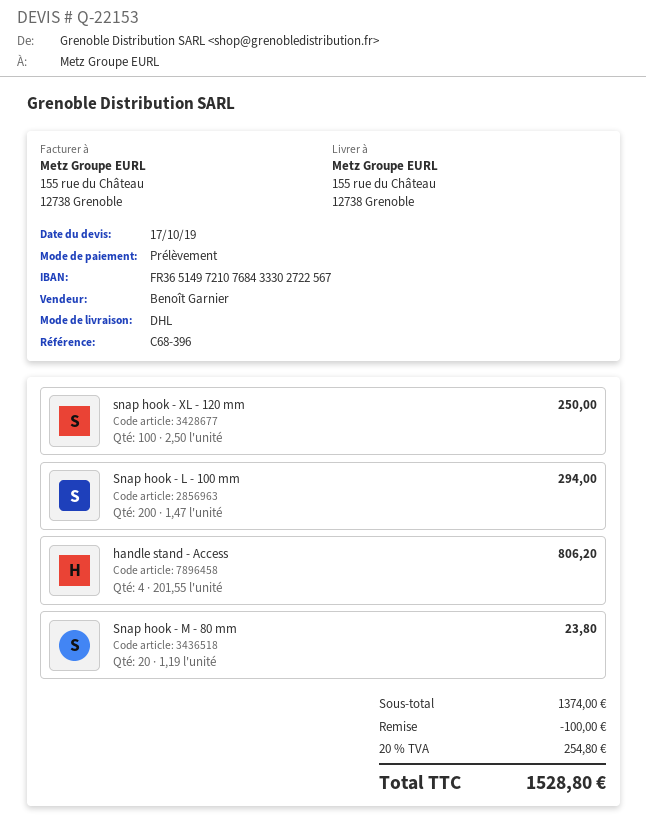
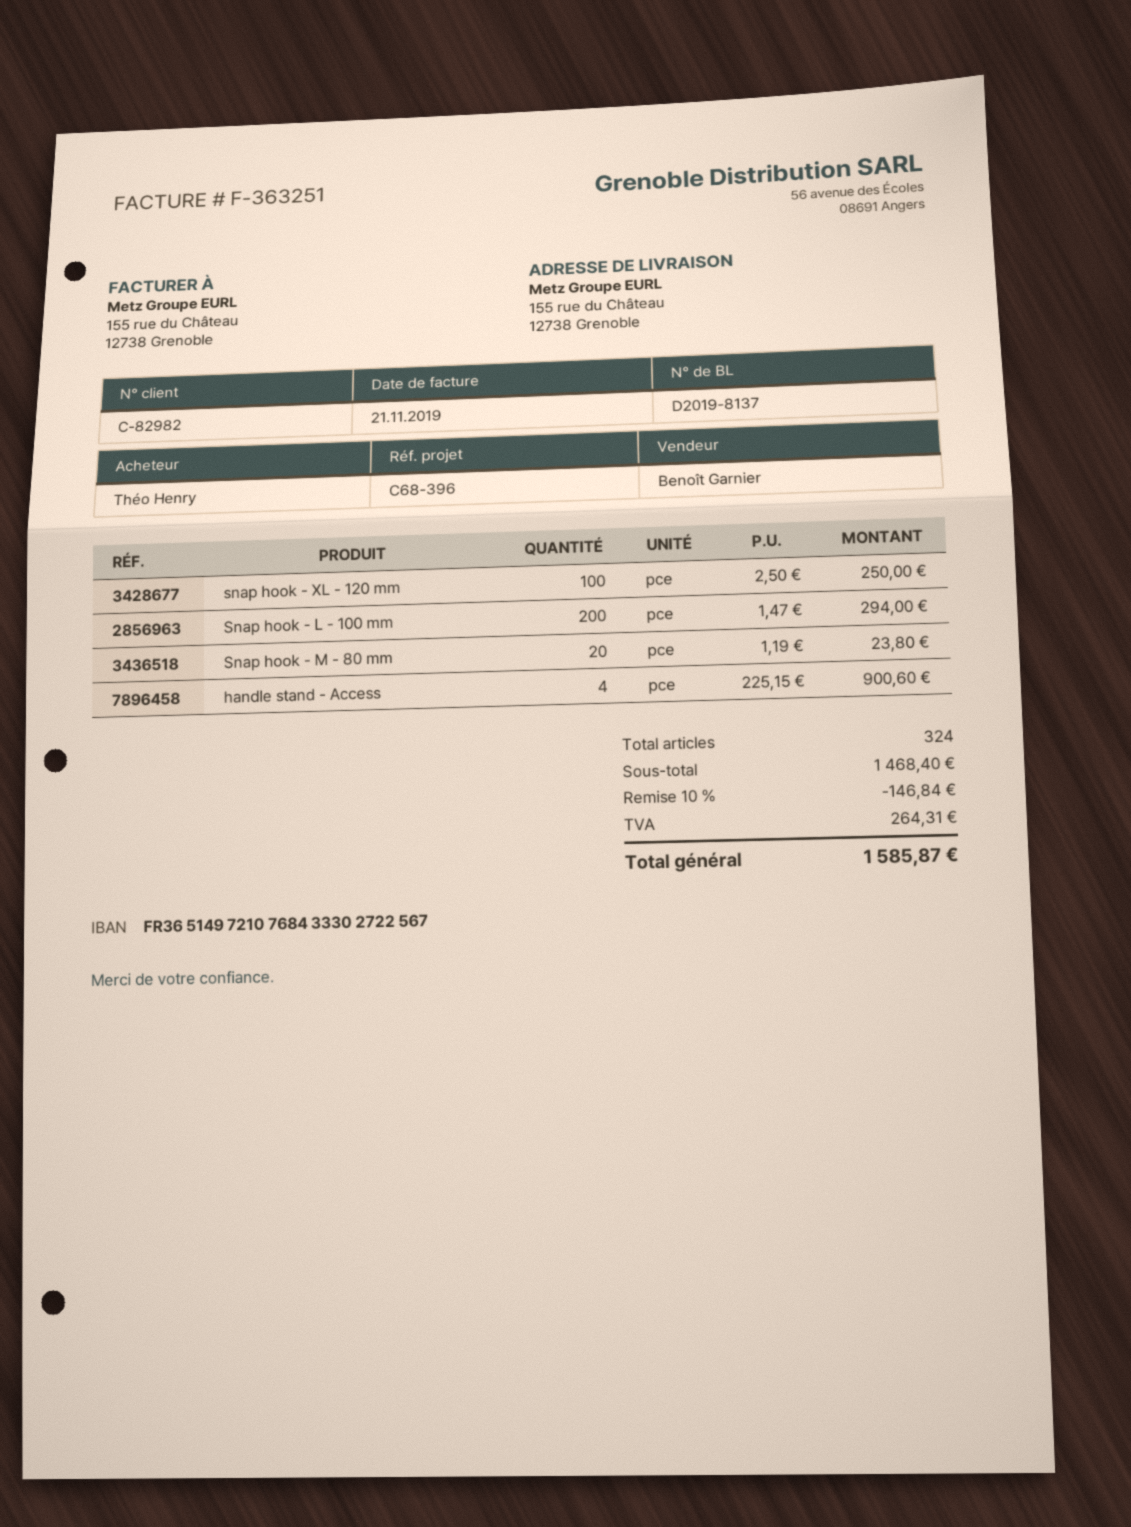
handle stand - Access: 4 x 201.55 = 806.20 -> 4 x 225.15 = 900.60
subtotal: 1374.00 -> 1468.40
discount: 100.00 -> 146.84
tax: 254.80 -> 264.31
total: 1528.80 -> 1585.87

